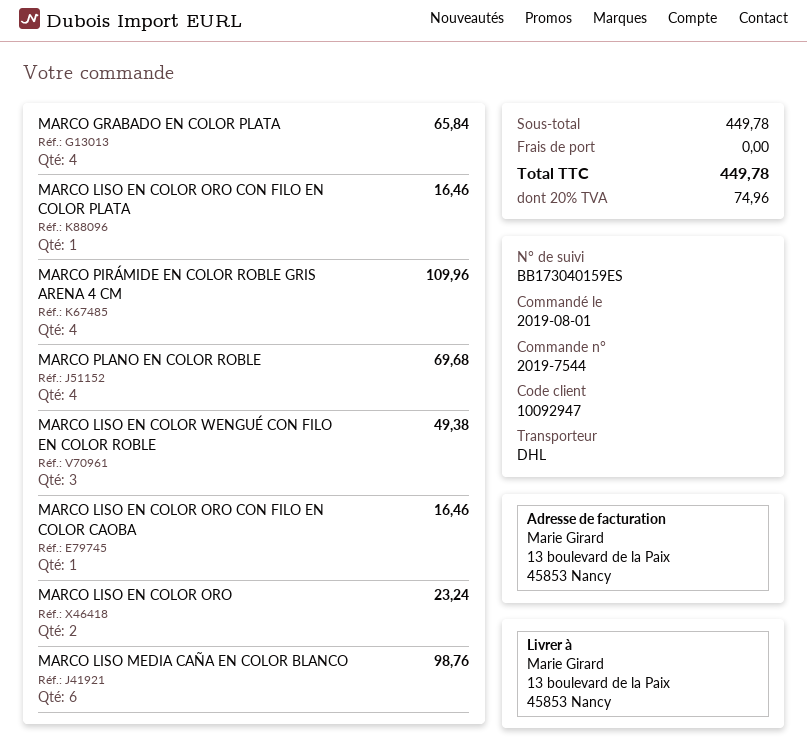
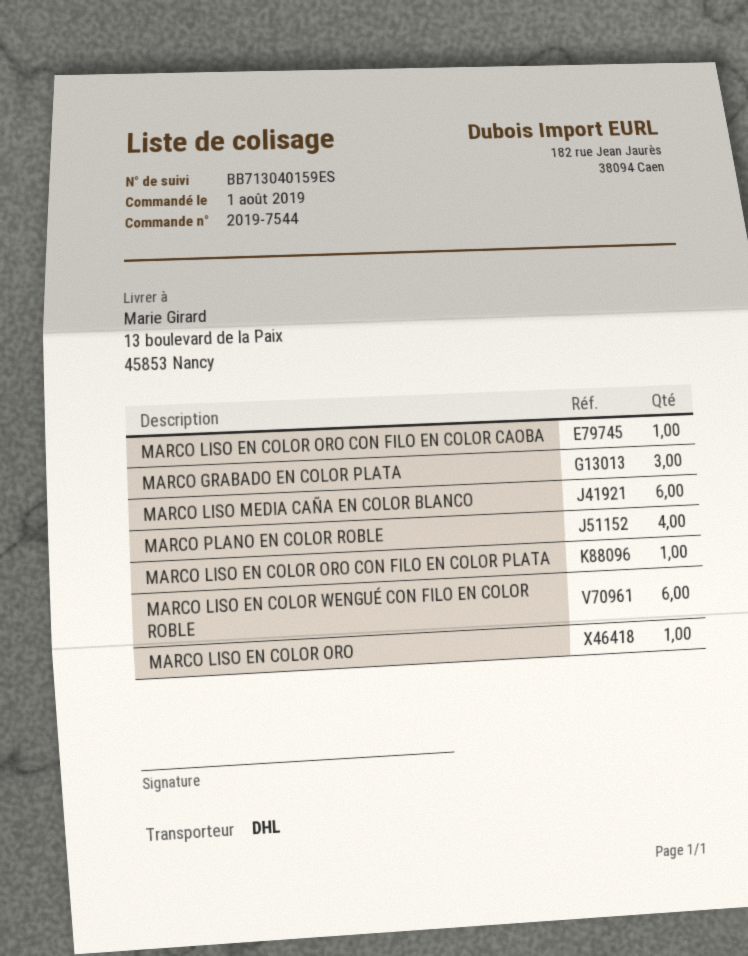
tracking number: BB173040159ES -> BB713040159ES
MARCO GRABADO EN COLOR PLATA: 4 -> 3
MARCO PIRÁMIDE EN COLOR ROBLE GRIS ARENA 4 CM: 4 -> none
MARCO LISO EN COLOR WENGUÉ CON FILO EN COLOR ROBLE: 3 -> 6
MARCO LISO EN COLOR ORO: 2 -> 1

